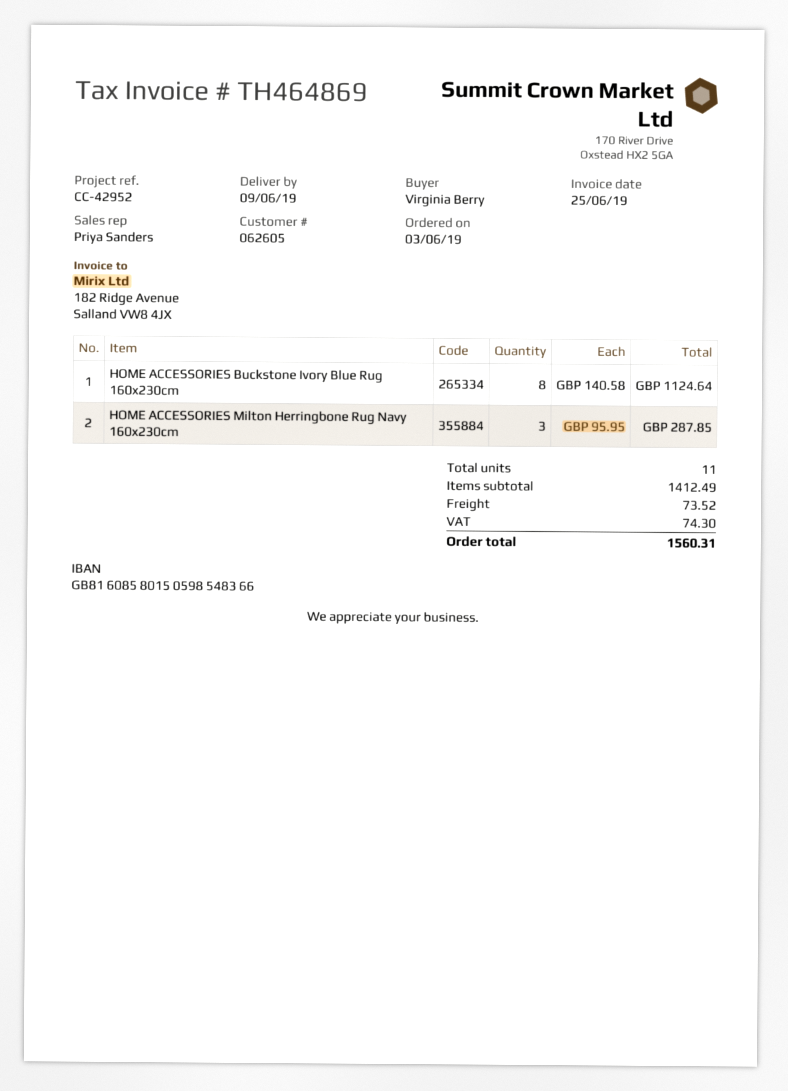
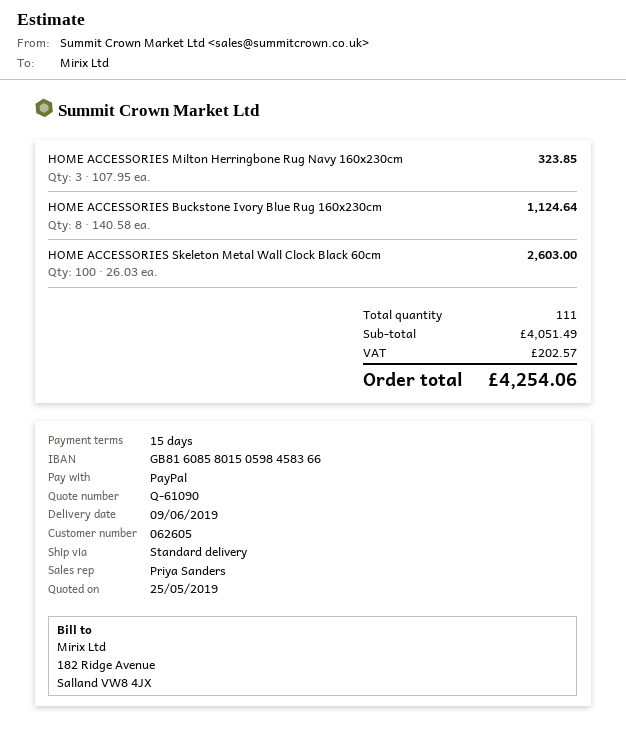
bank account: GB81608580150598548366 -> GB81608580150598458366
HOME ACCESSORIES Milton Herringbone Rug Navy 160x230cm: 3 x 95.95 = 287.85 -> 3 x 107.95 = 323.85
HOME ACCESSORIES Skeleton Metal Wall Clock Black 60cm: none -> 100 x 26.03 = 2603.00
total quantity: 11 -> 111
subtotal: 1412.49 -> 4051.49
shipping: 73.52 -> none
tax: 74.30 -> 202.57
total: 1560.31 -> 4254.06

